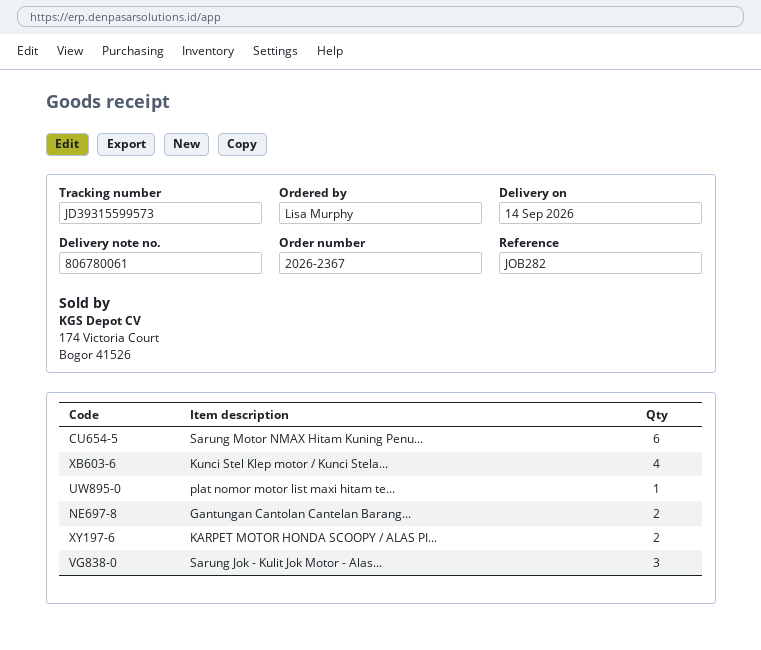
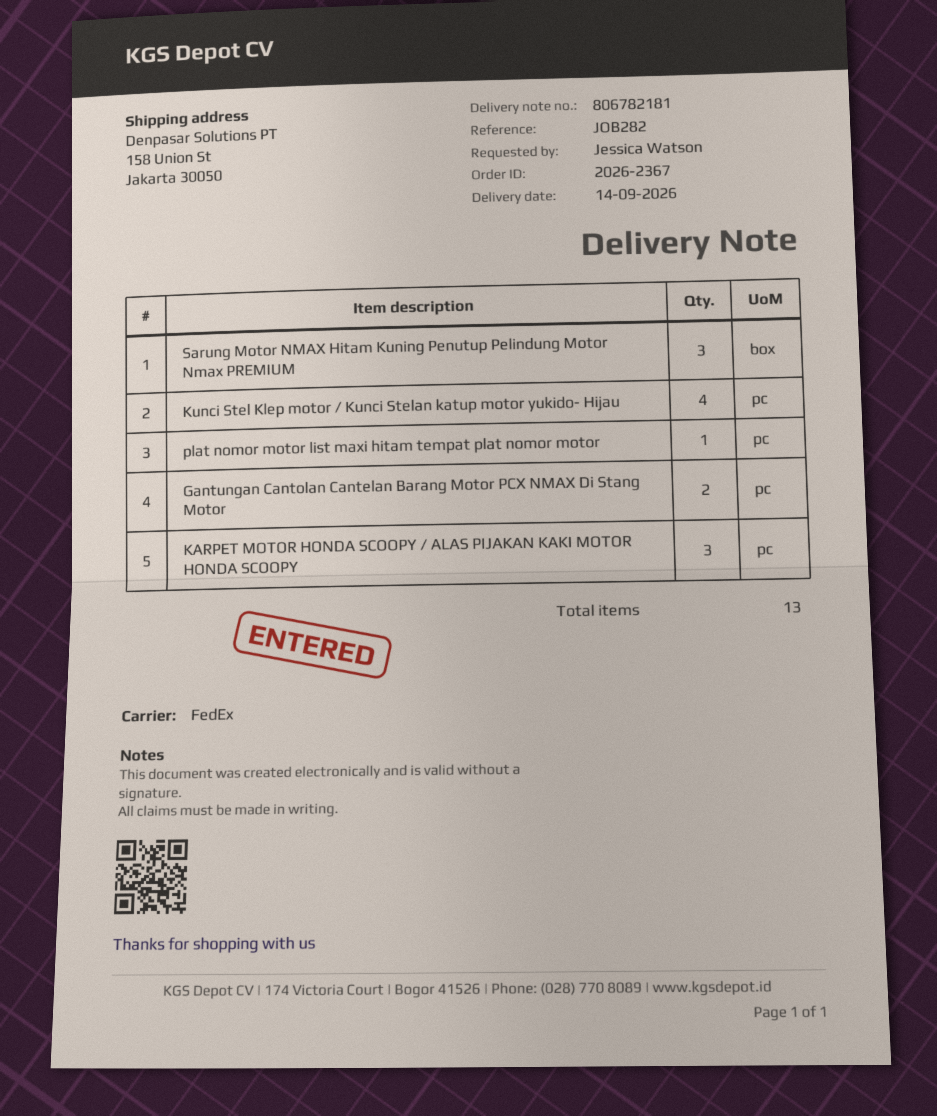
delivery note number: 806780061 -> 806782181
ordered by: Lisa Murphy -> Jessica Watson
Sarung Motor NMAX Hitam Kuning Penu...: 6 -> 3
KARPET MOTOR HONDA SCOOPY / ALAS PI...: 2 -> 3
Sarung Jok - Kulit Jok Motor - Alas...: 3 -> none

